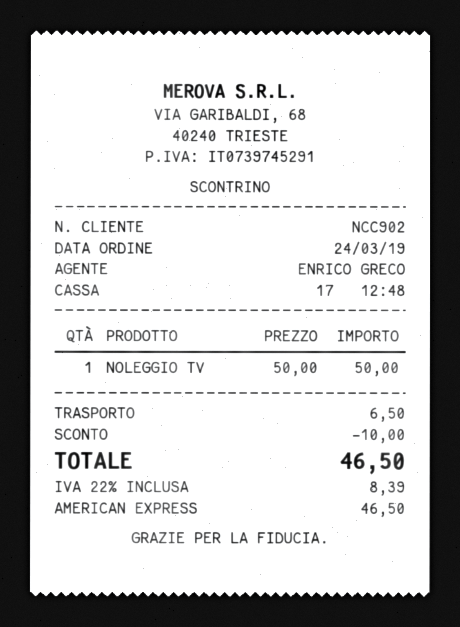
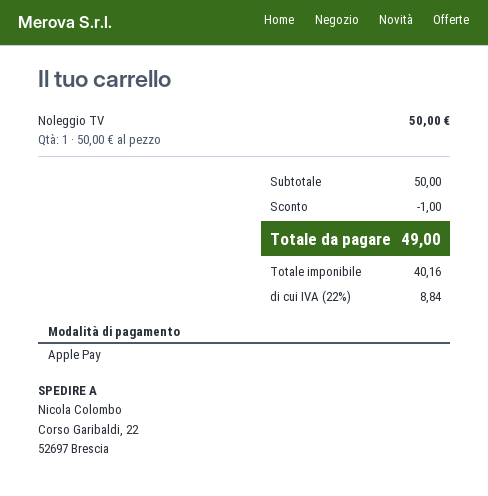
payment method: American Express -> Apple Pay
discount: 10.00 -> 1.00
shipping: 6.50 -> none
tax: 22% = 8.39 -> 22% = 8.84
total: 46.50 -> 49.00

